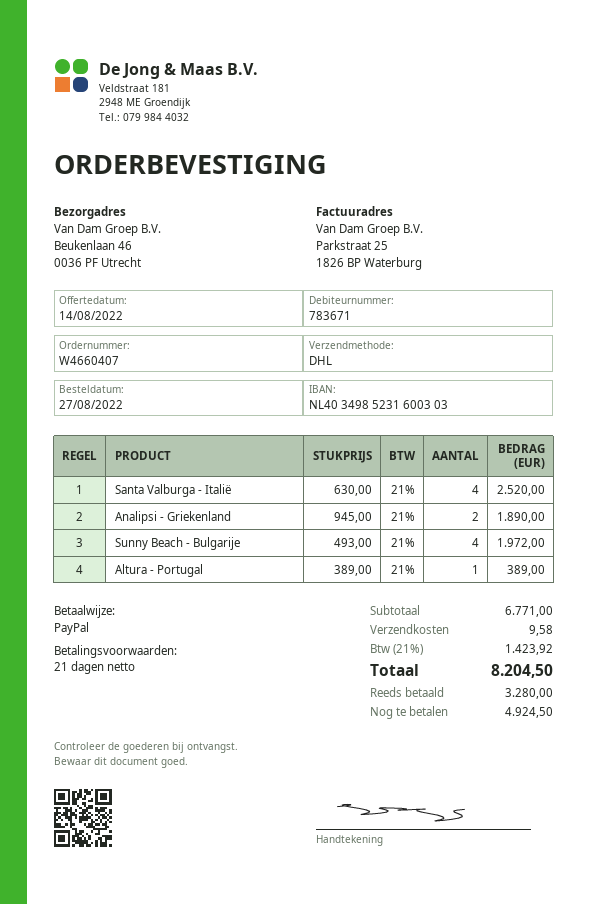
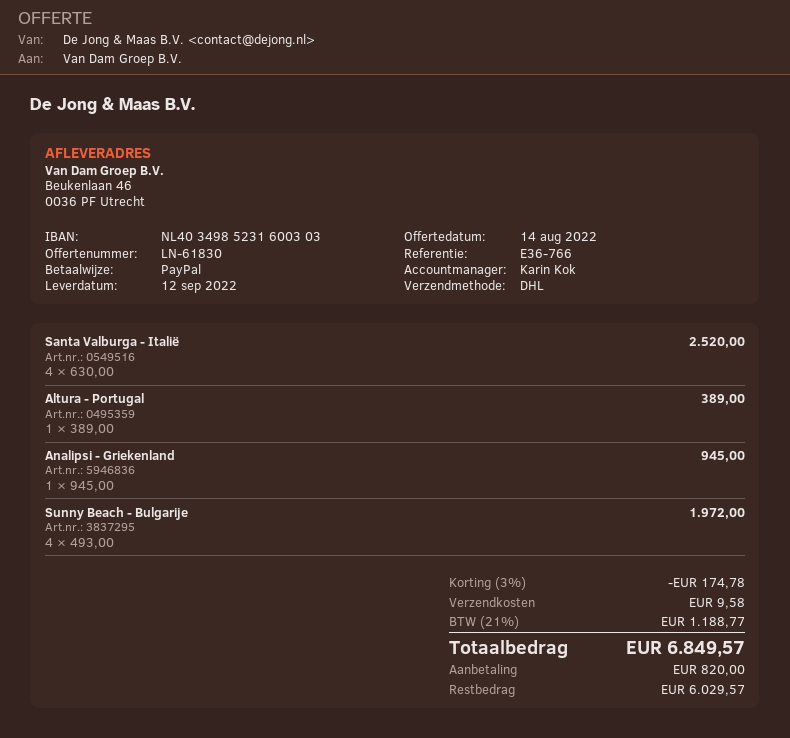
Analipsi - Griekenland: 2 x 945.00 = 1890.00 -> 1 x 945.00 = 945.00
discount: none -> 3% = 174.78
tax: 21% = 1423.92 -> 21% = 1188.77
total: 8204.50 -> 6849.57
deposit: 3280.00 -> 820.00
balance: 4924.50 -> 6029.57

